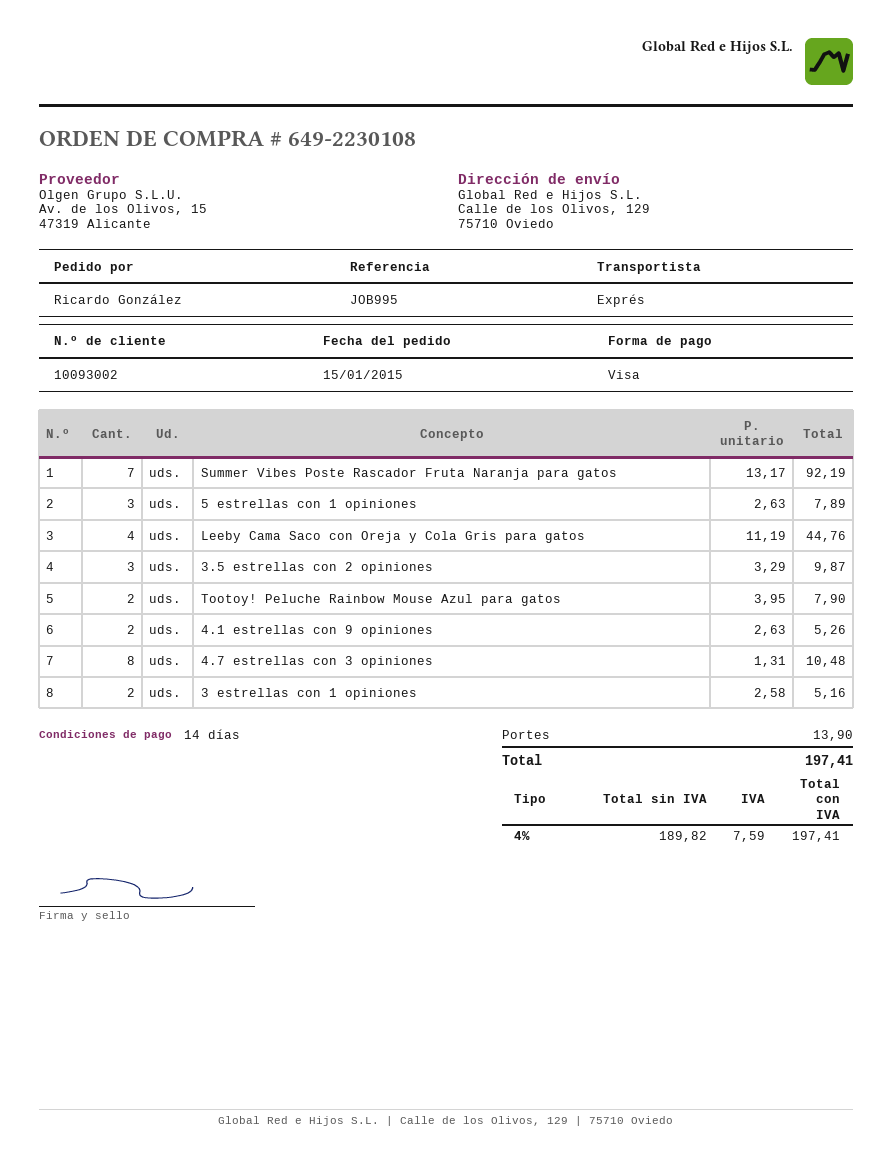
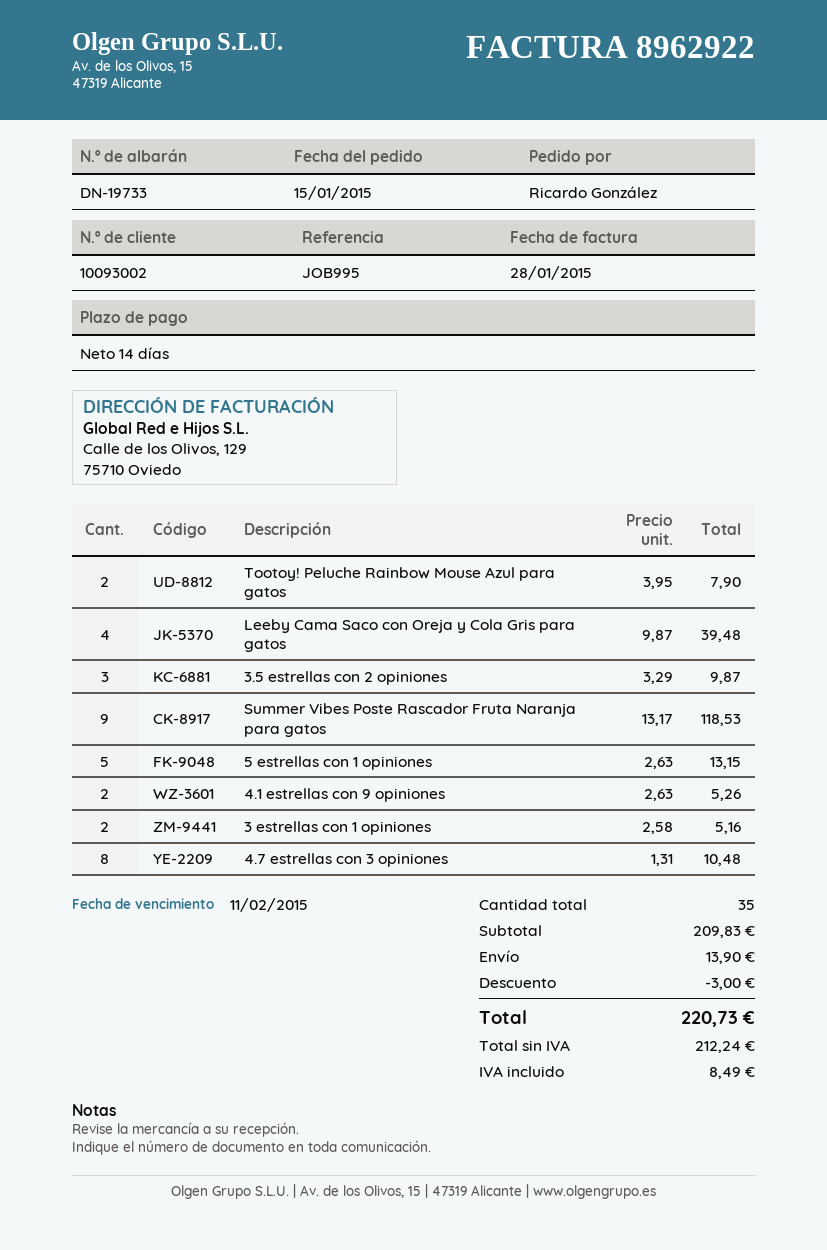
Summer Vibes Poste Rascador Fruta Naranja para gatos: 7 x 13.17 = 92.19 -> 9 x 13.17 = 118.53
5 estrellas con 1 opiniones: 3 x 2.63 = 7.89 -> 5 x 2.63 = 13.15
Leeby Cama Saco con Oreja y Cola Gris para gatos: 4 x 11.19 = 44.76 -> 4 x 9.87 = 39.48
discount: none -> 3.00
net: 189.82 -> 212.24
tax: 7.59 -> 8.49
total: 197.41 -> 220.73

